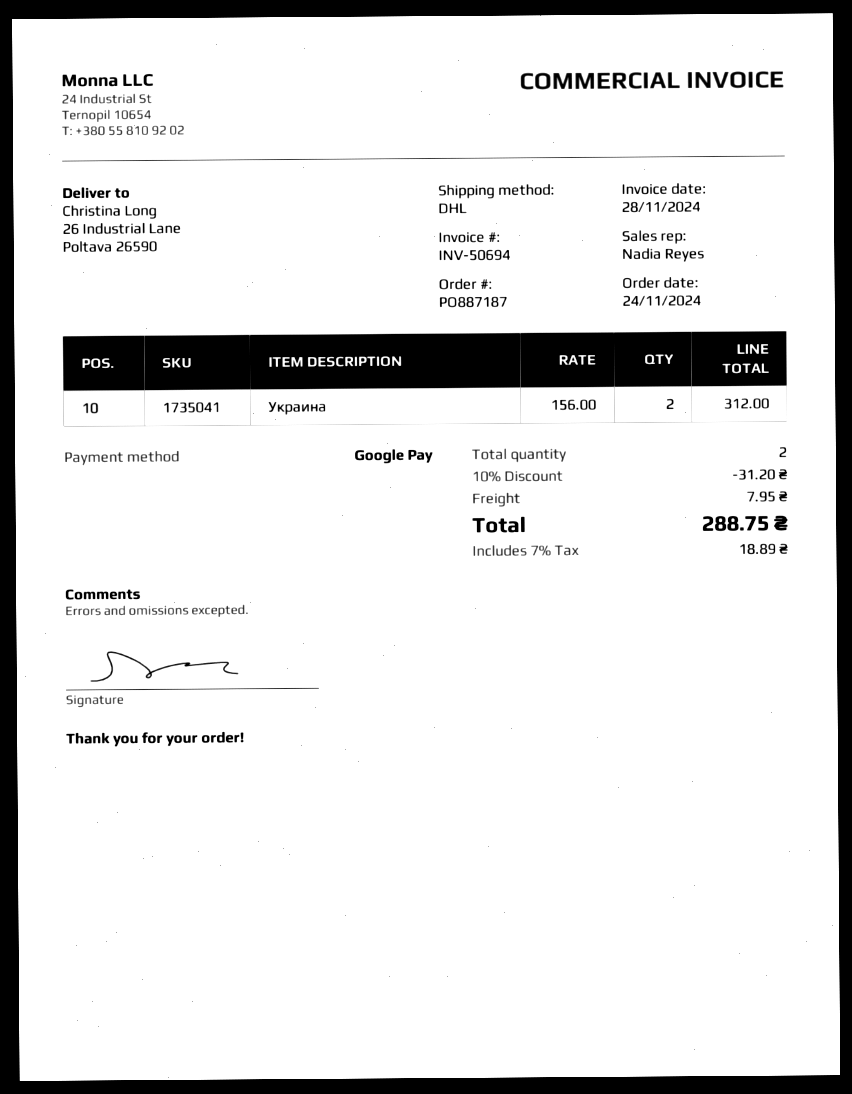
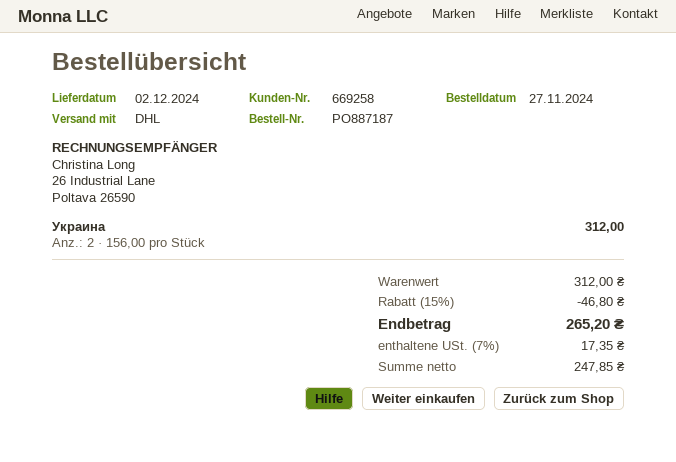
order date: 2024-11-24 -> 2024-11-27
discount: 10% = 31.20 -> 15% = 46.80
shipping: 7.95 -> none
tax: 7% = 18.89 -> 7% = 17.35
total: 288.75 -> 265.20

